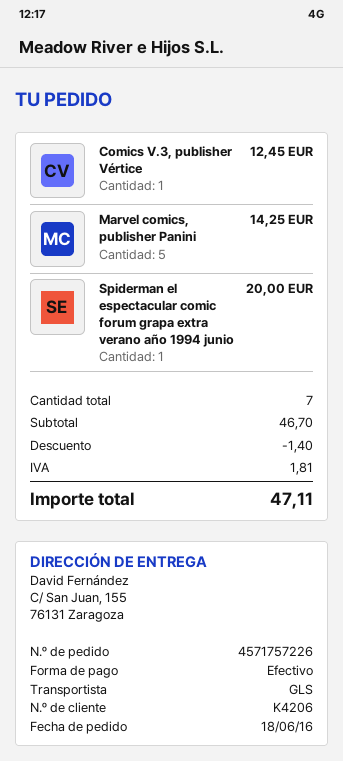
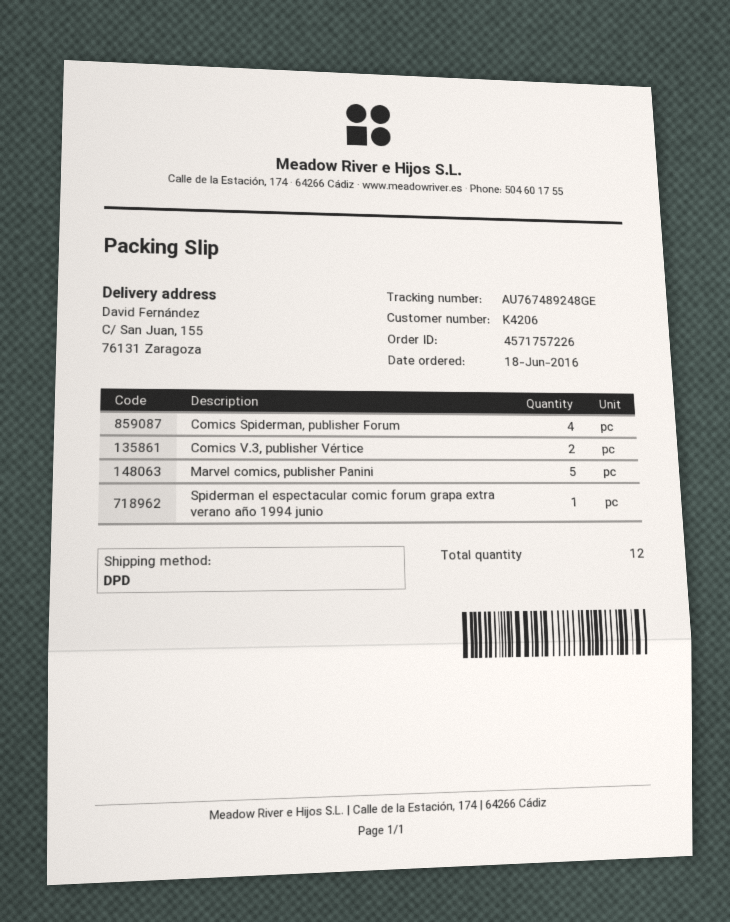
shipping method: GLS -> DPD
Comics V.3, publisher Vértice: 1 -> 2
Comics Spiderman, publisher Forum: none -> 4
total quantity: 7 -> 12

